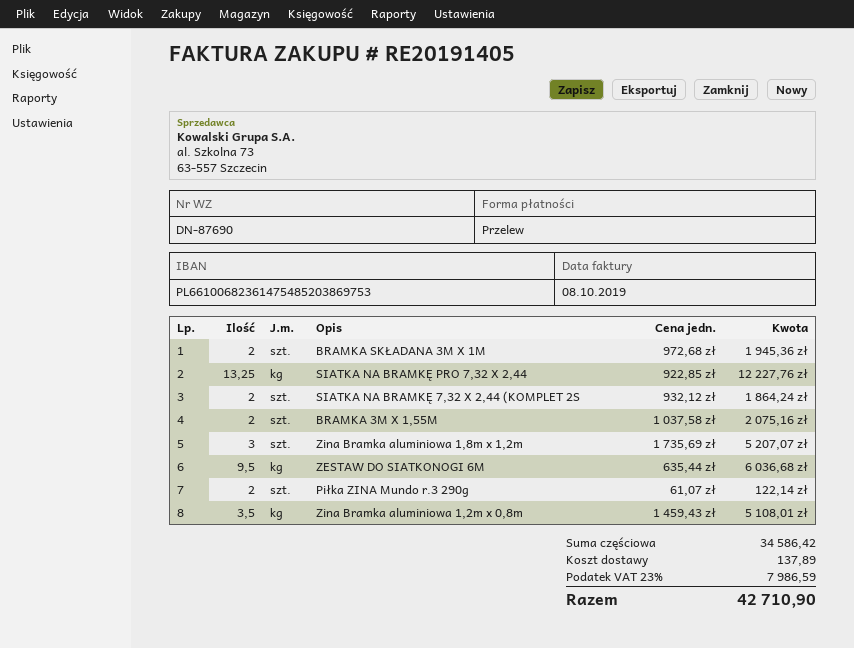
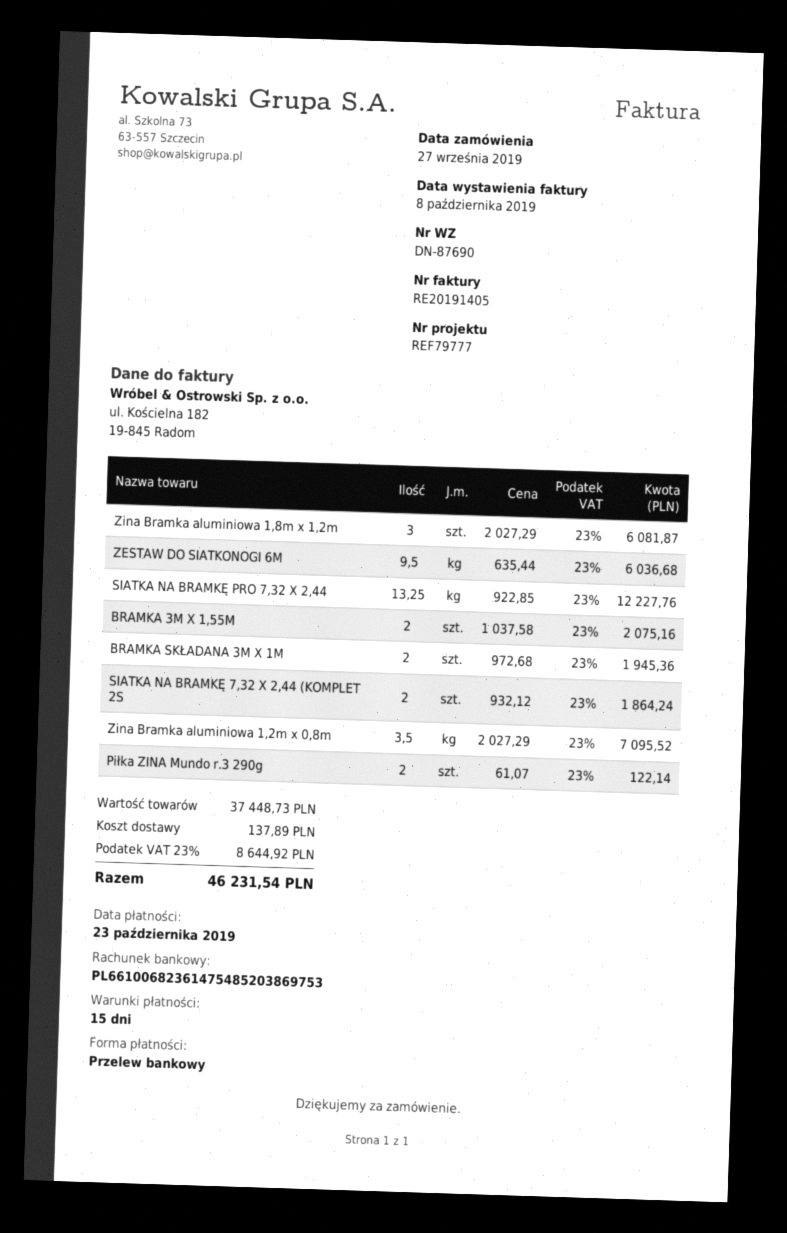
Zina Bramka aluminiowa 1,8m x 1,2m: 3 x 1735.69 = 5207.07 -> 3 x 2027.29 = 6081.87
Zina Bramka aluminiowa 1,2m x 0,8m: 3.5 x 1459.43 = 5108.01 -> 3.5 x 2027.29 = 7095.52
subtotal: 34586.42 -> 37448.73
tax: 23% = 7986.59 -> 23% = 8644.92
total: 42710.90 -> 46231.54

